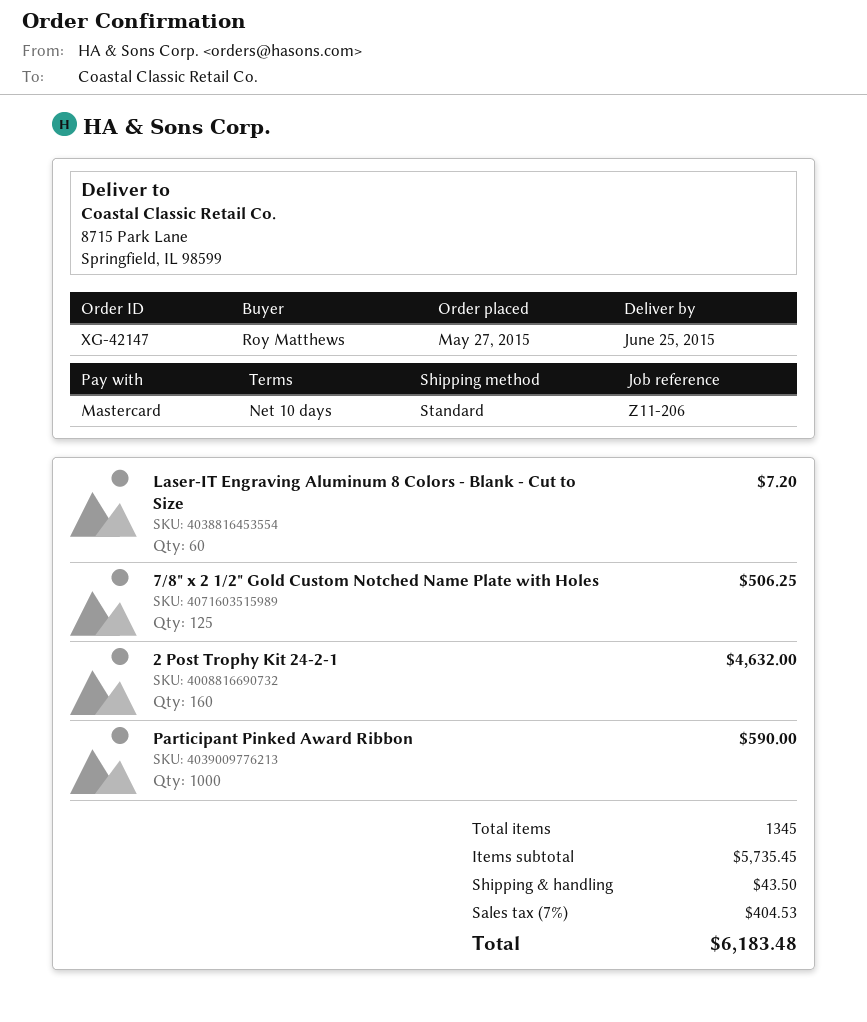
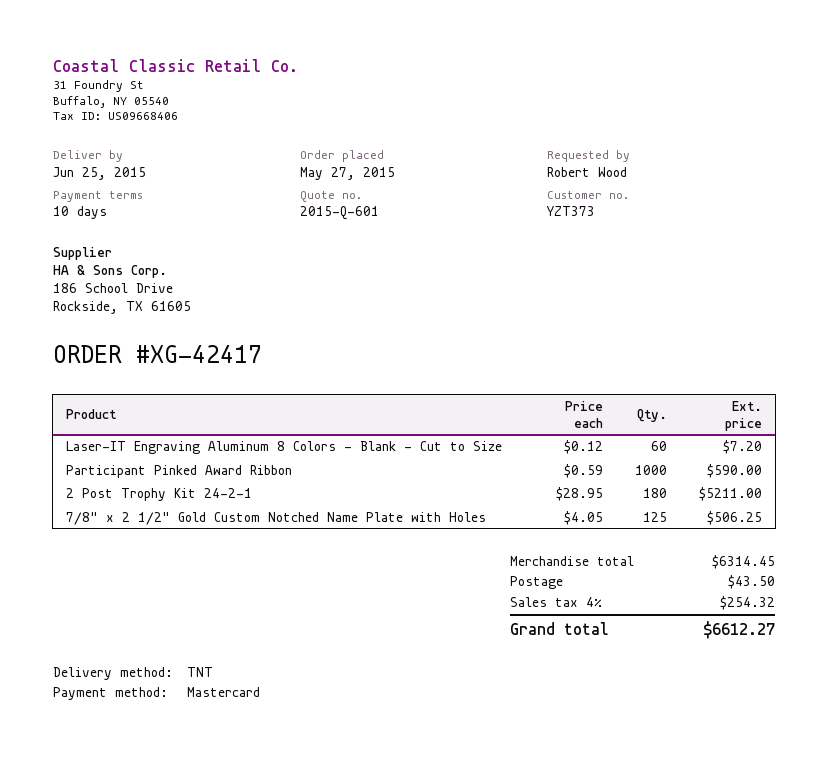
order number: XG-42147 -> XG-42417
ordered by: Roy Matthews -> Robert Wood
shipping method: standard -> TNT
2 Post Trophy Kit 24-2-1: 160 for 4632.00 -> 180 for 5211.00
subtotal: 5735.45 -> 6314.45
tax: 7% = 404.53 -> 4% = 254.32
total: 6183.48 -> 6612.27

